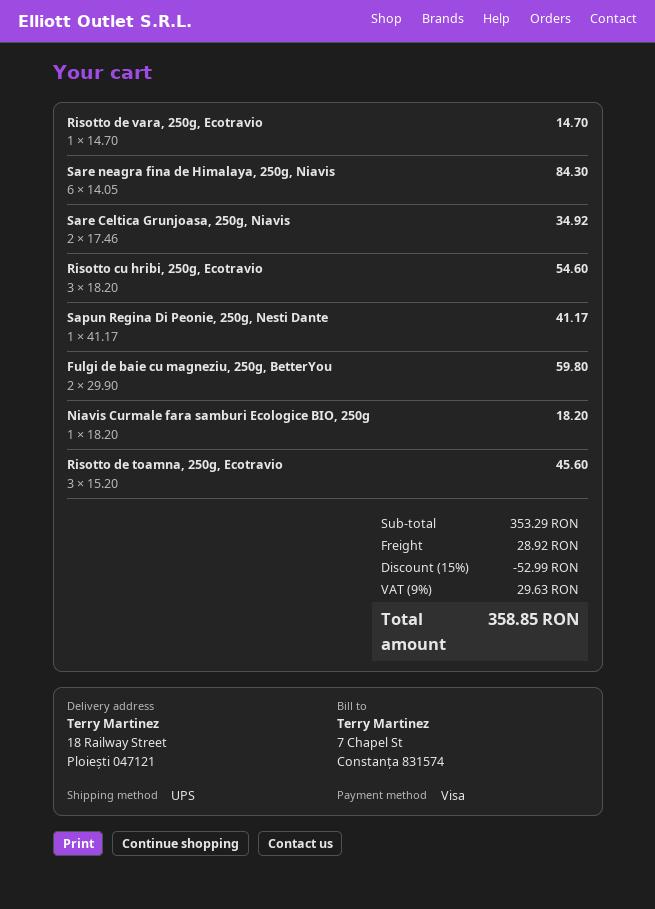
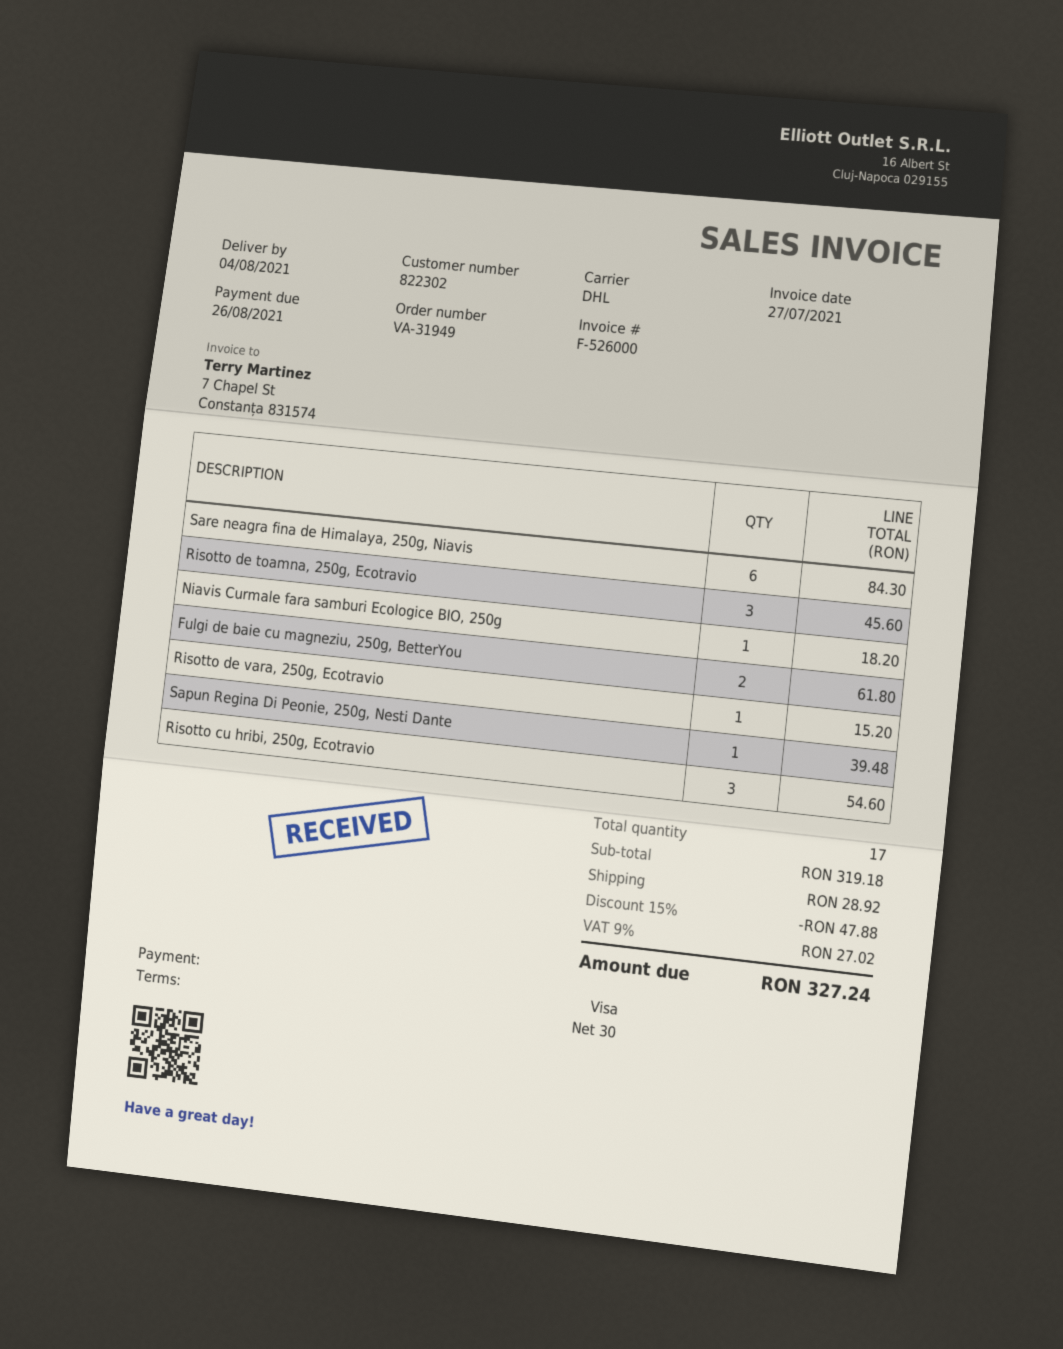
shipping method: UPS -> DHL
Risotto de vara, 250g, Ecotravio: 1 for 14.70 -> 1 for 15.20
Sare Celtica Grunjoasa, 250g, Niavis: 2 for 34.92 -> none
Sapun Regina Di Peonie, 250g, Nesti Dante: 1 for 41.17 -> 1 for 39.48
Fulgi de baie cu magneziu, 250g, BetterYou: 2 for 59.80 -> 2 for 61.80
subtotal: 353.29 -> 319.18
discount: 15% = 52.99 -> 15% = 47.88
tax: 9% = 29.63 -> 9% = 27.02
total: 358.85 -> 327.24

